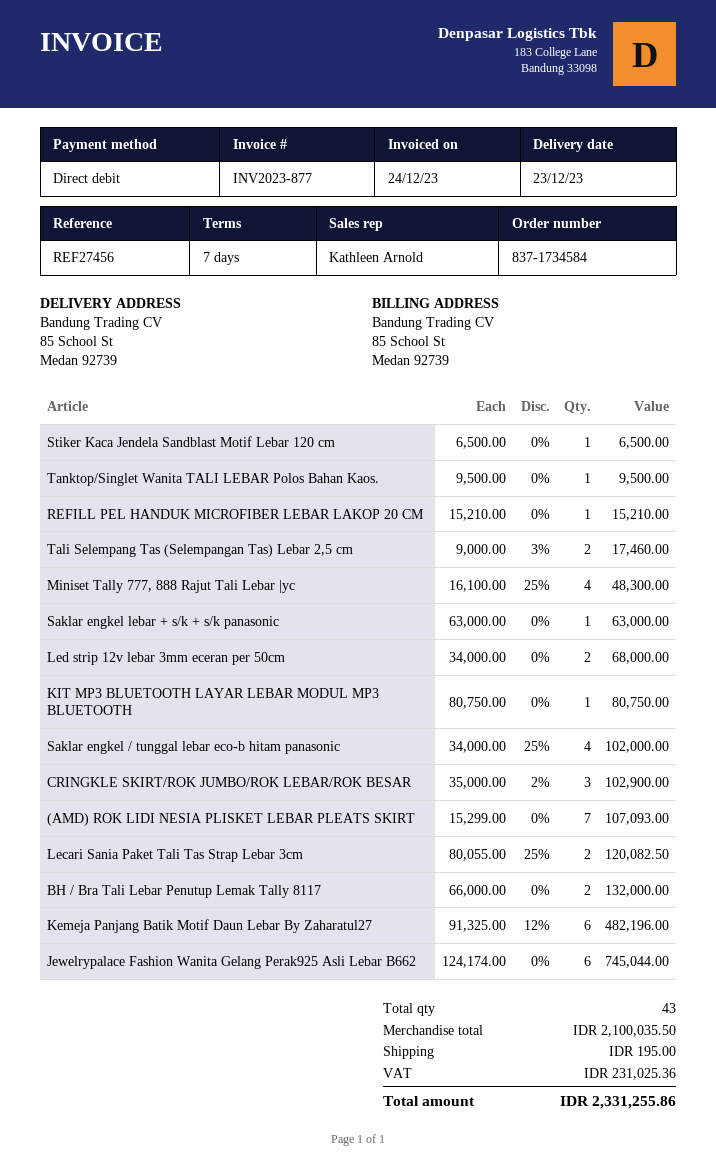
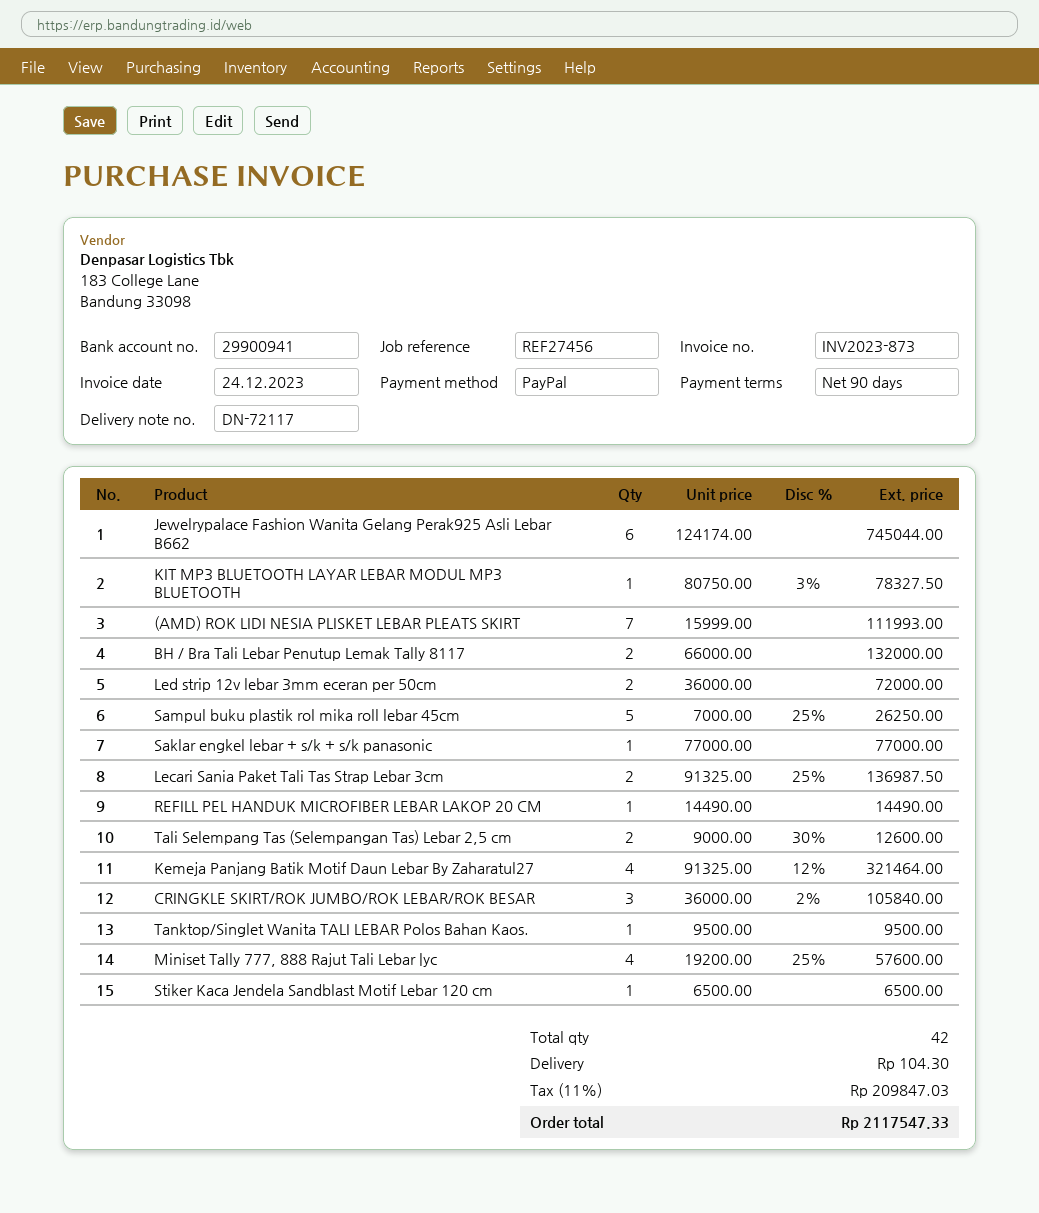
invoice number: INV2023-877 -> INV2023-873
payment terms: 7 days -> 90 days
payment method: direct debit -> PayPal
REFILL PEL HANDUK MICROFIBER LEBAR LAKOP 20 CM: 1 x 15210.00 = 15210.00 -> 1 x 14490.00 = 14490.00
Tali Selempang Tas (Selempangan Tas) Lebar 2,5 cm: 2 x 9000.00 - 3% = 17460.00 -> 2 x 9000.00 - 30% = 12600.00
Miniset Tally 777, 888 Rajut Tali Lebar |yc: 4 x 16100.00 - 25% = 48300.00 -> 4 x 19200.00 - 25% = 57600.00
Saklar engkel lebar + s/k + s/k panasonic: 1 x 63000.00 = 63000.00 -> 1 x 77000.00 = 77000.00
Led strip 12v lebar 3mm eceran per 50cm: 2 x 34000.00 = 68000.00 -> 2 x 36000.00 = 72000.00
KIT MP3 BLUETOOTH LAYAR LEBAR MODUL MP3 BLUETOOTH: 1 x 80750.00 = 80750.00 -> 1 x 80750.00 - 3% = 78327.50
Saklar engkel / tunggal lebar eco-b hitam panasonic: 4 x 34000.00 - 25% = 102000.00 -> none
CRINGKLE SKIRT/ROK JUMBO/ROK LEBAR/ROK BESAR: 3 x 35000.00 - 2% = 102900.00 -> 3 x 36000.00 - 2% = 105840.00
(AMD) ROK LIDI NESIA PLISKET LEBAR PLEATS SKIRT: 7 x 15299.00 = 107093.00 -> 7 x 15999.00 = 111993.00
Lecari Sania Paket Tali Tas Strap Lebar 3cm: 2 x 80055.00 - 25% = 120082.50 -> 2 x 91325.00 - 25% = 136987.50
Kemeja Panjang Batik Motif Daun Lebar By Zaharatul27: 6 x 91325.00 - 12% = 482196.00 -> 4 x 91325.00 - 12% = 321464.00
Sampul buku plastik rol mika roll lebar 45cm: none -> 5 x 7000.00 - 25% = 26250.00
total quantity: 43 -> 42
shipping: 195.00 -> 104.30
tax: 231025.36 -> 209847.03
total: 2331255.86 -> 2117547.33

